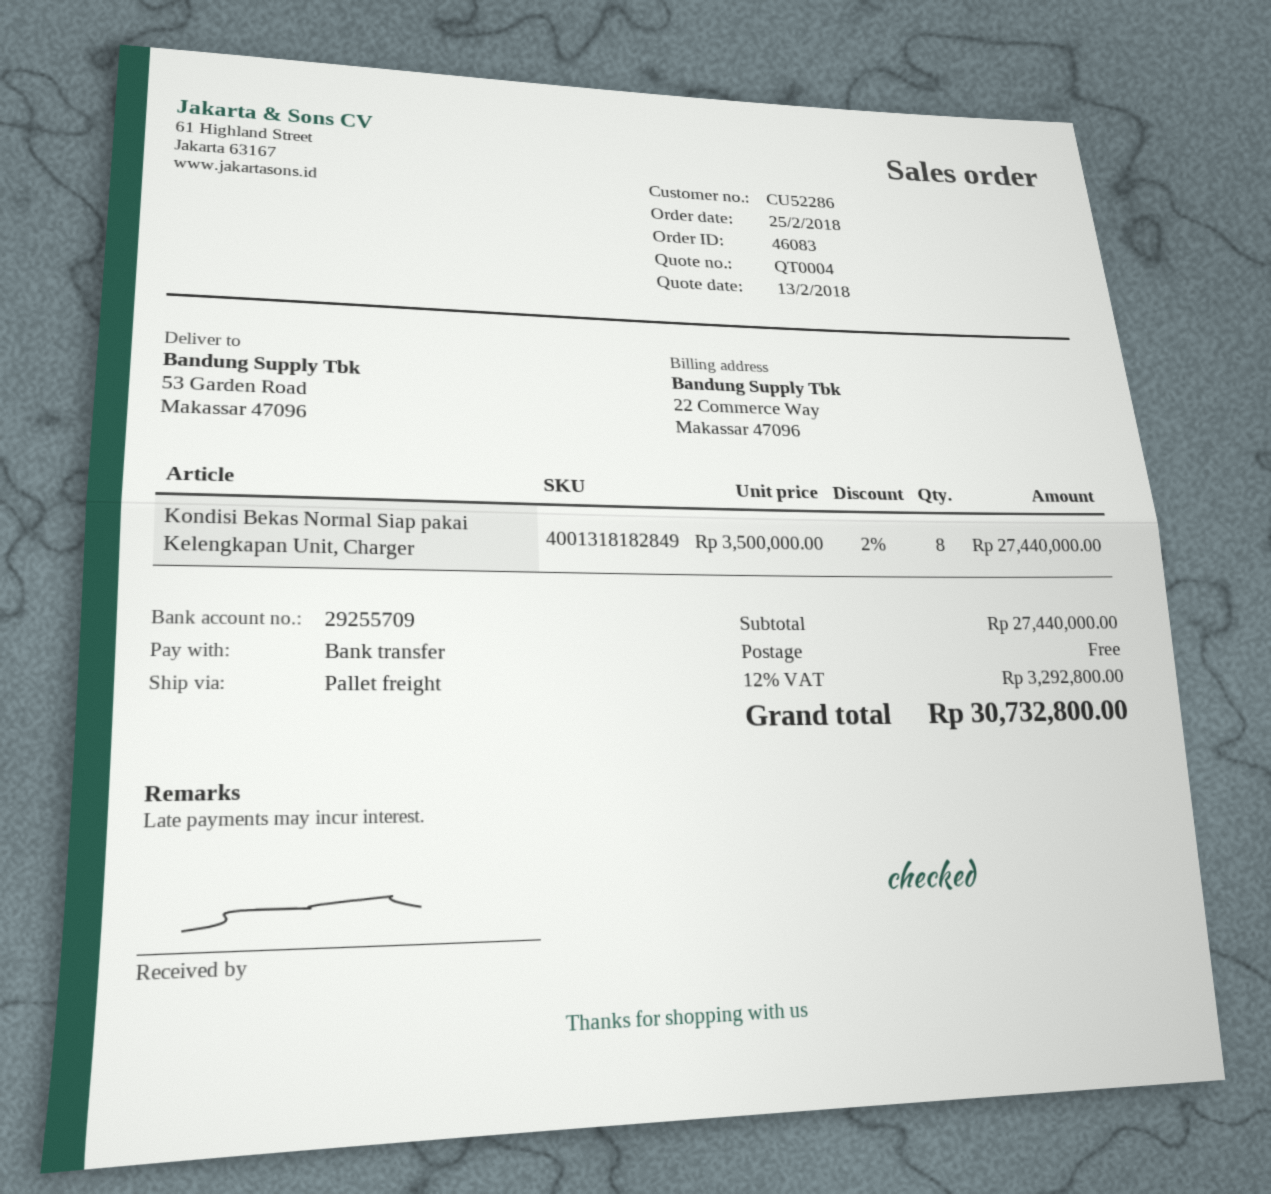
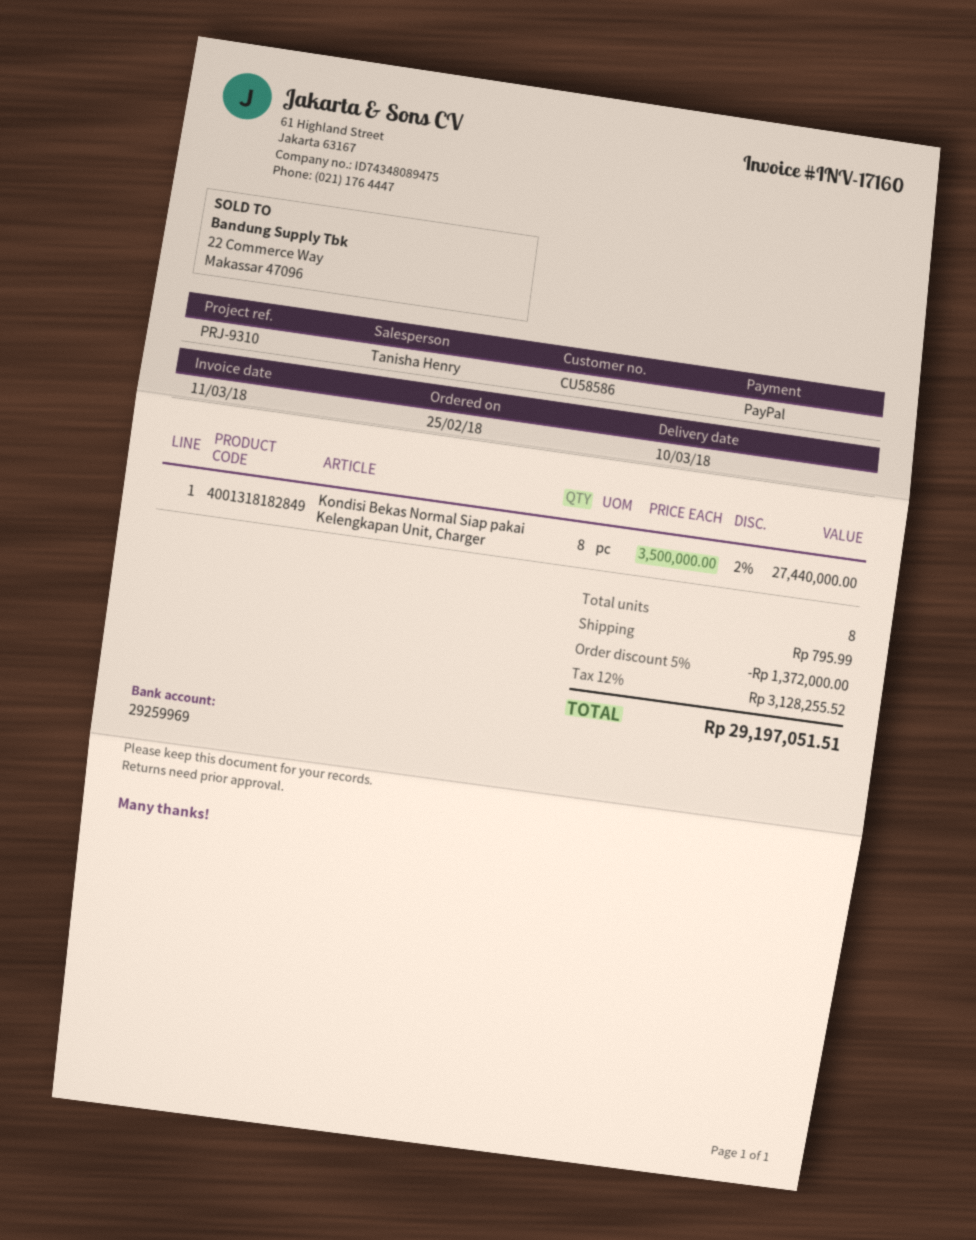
customer number: CU52286 -> CU58586
payment method: bank transfer -> PayPal
bank account: 29255709 -> 29259969
discount: none -> 5% = 1372000.00
shipping: 0.00 -> 795.99
tax: 12% = 3292800.00 -> 12% = 3128255.52
total: 30732800.00 -> 29197051.51

